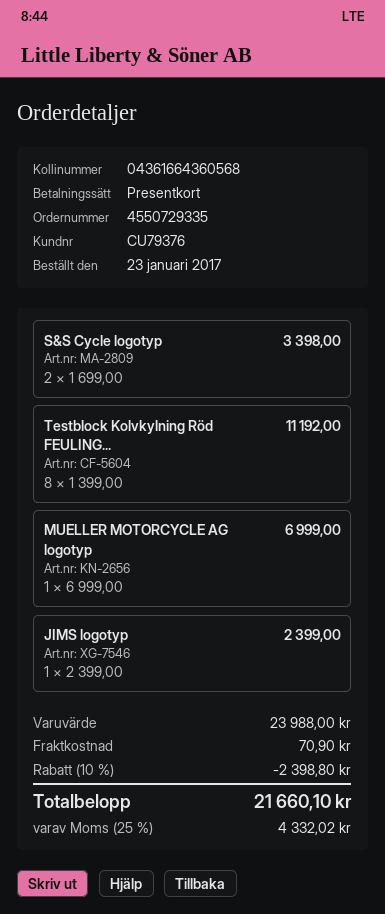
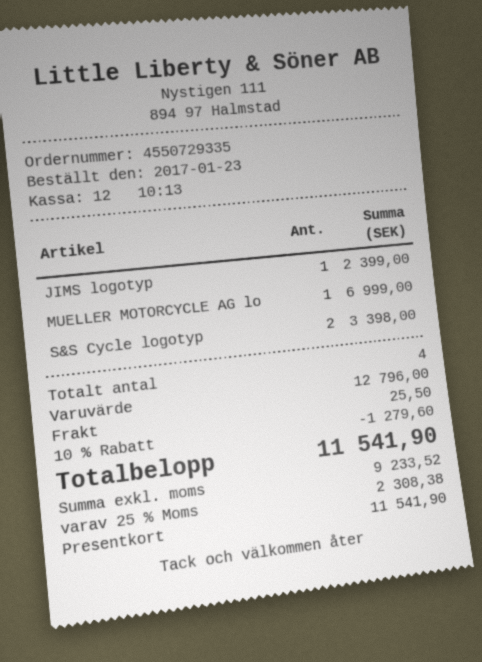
Testblock Kolvkylning Röd FEULING...: 8 for 11192.00 -> none
subtotal: 23988.00 -> 12796.00
discount: 10% = 2398.80 -> 10% = 1279.60
shipping: 70.90 -> 25.50
tax: 25% = 4332.02 -> 25% = 2308.38
total: 21660.10 -> 11541.90

